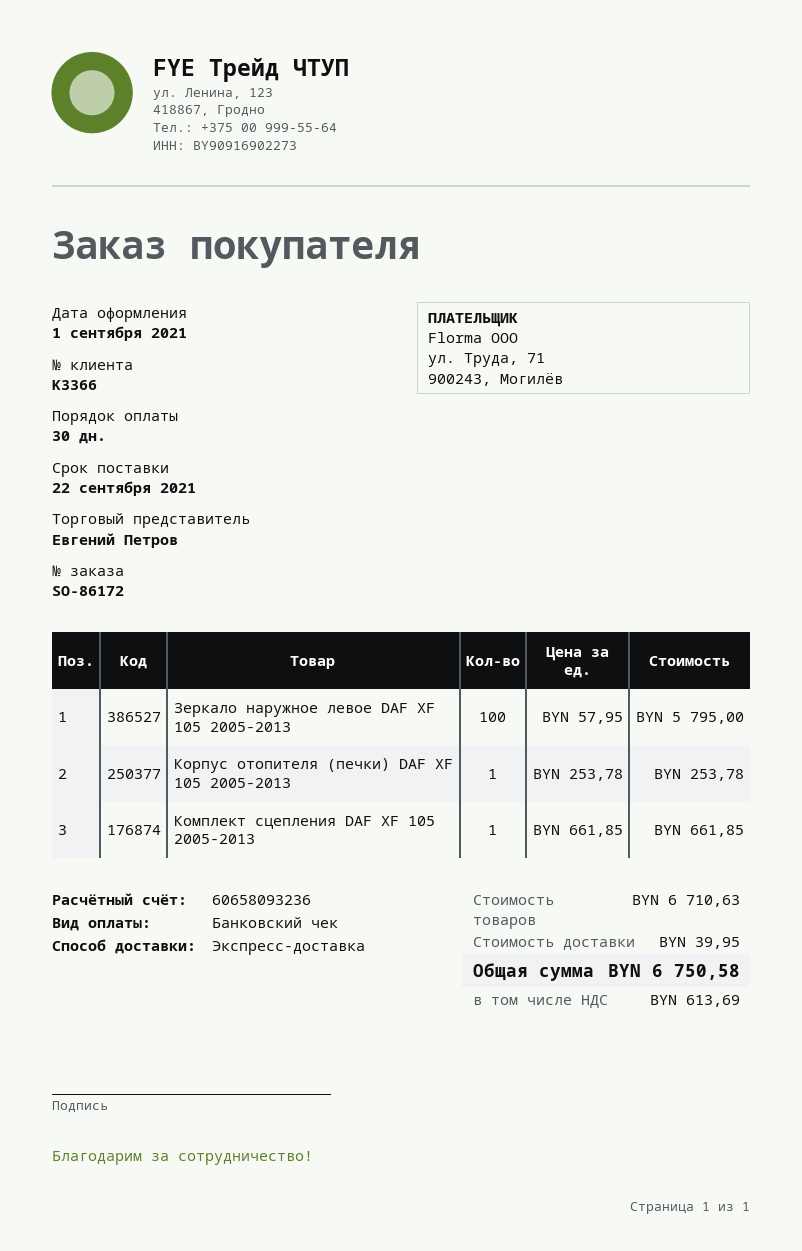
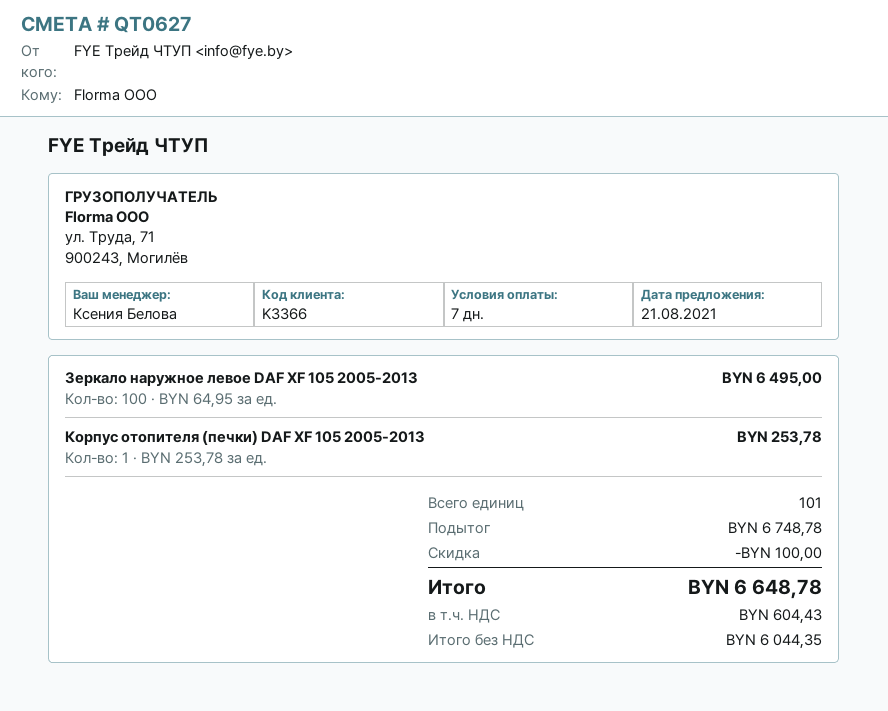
payment terms: 30 days -> 7 days
sales rep: Евгений Петров -> Ксения Белова
Зеркало наружное левое DAF XF 105 2005-2013: 100 x 57.95 = 5795.00 -> 100 x 64.95 = 6495.00
Комплект сцепления DAF XF 105 2005-2013: 1 x 661.85 = 661.85 -> none
subtotal: 6710.63 -> 6748.78
discount: none -> 100.00
shipping: 39.95 -> none
tax: 613.69 -> 604.43
total: 6750.58 -> 6648.78

